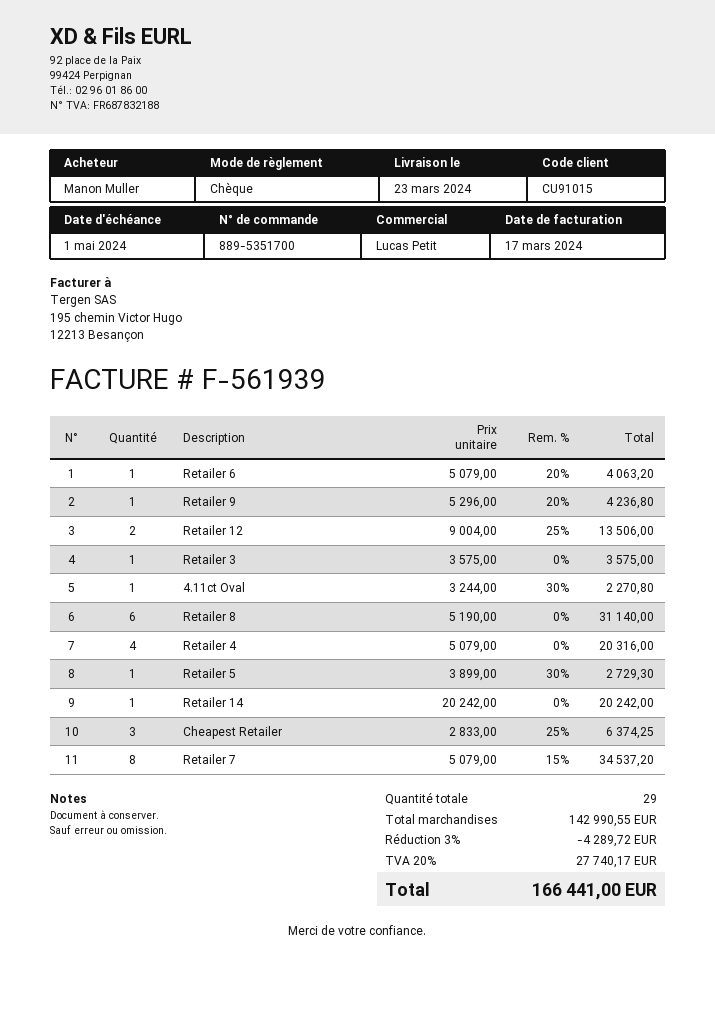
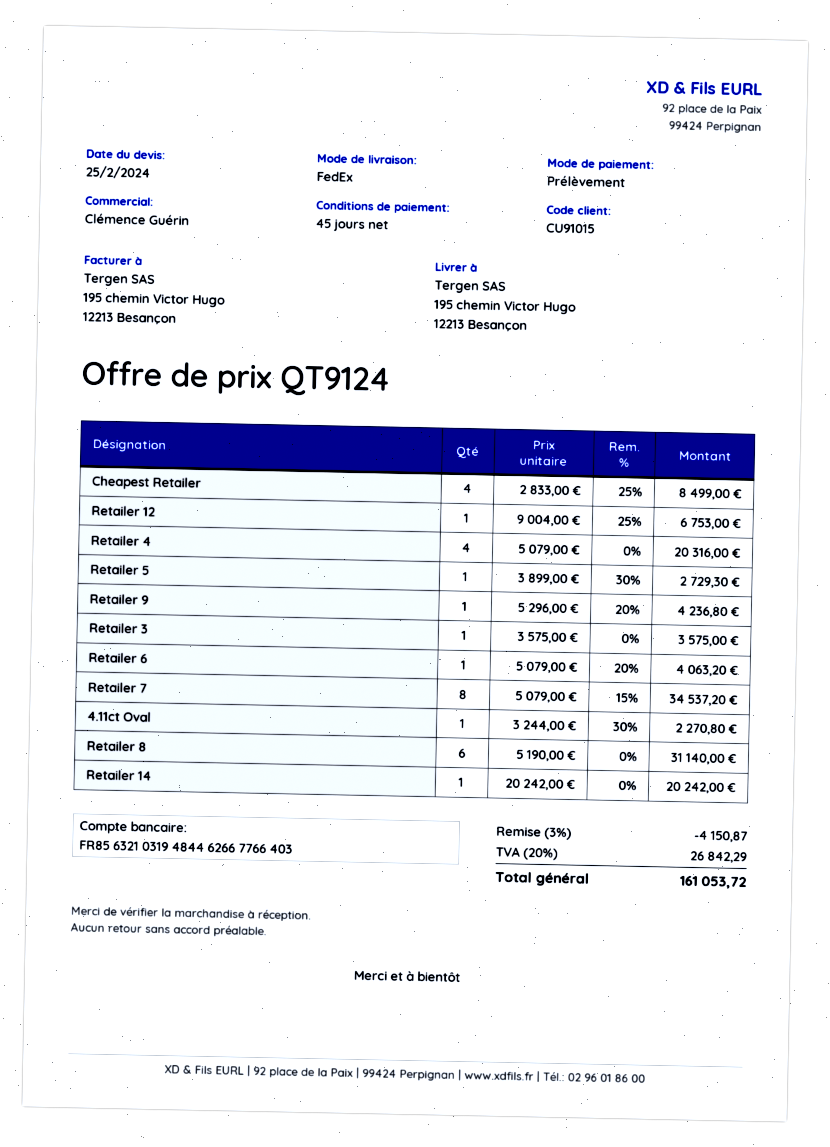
sales rep: Lucas Petit -> Clémence Guérin
payment method: cheque -> direct debit
Retailer 12: 2 x 9004.00 - 25% = 13506.00 -> 1 x 9004.00 - 25% = 6753.00
Cheapest Retailer: 3 x 2833.00 - 25% = 6374.25 -> 4 x 2833.00 - 25% = 8499.00
discount: 3% = 4289.72 -> 3% = 4150.87
tax: 20% = 27740.17 -> 20% = 26842.29
total: 166441.00 -> 161053.72

